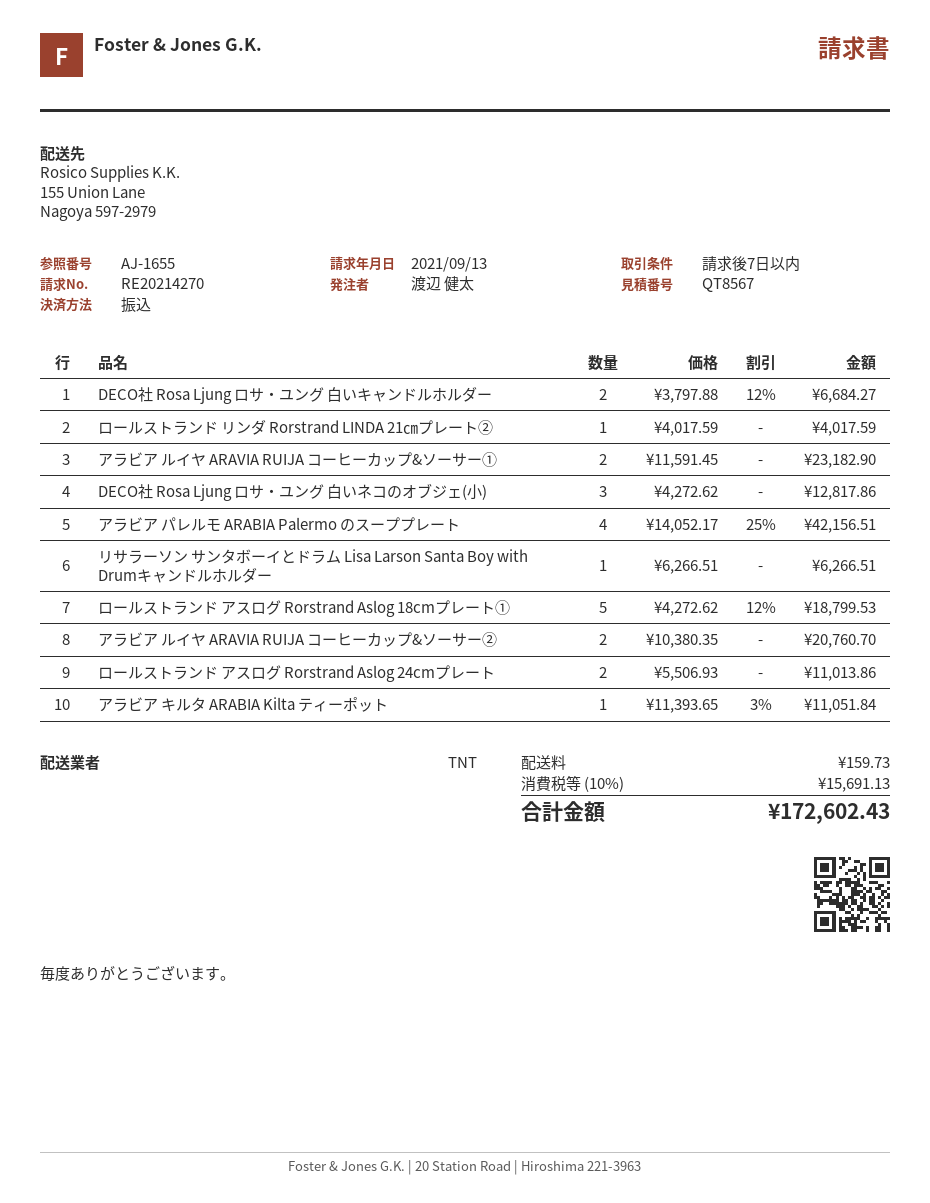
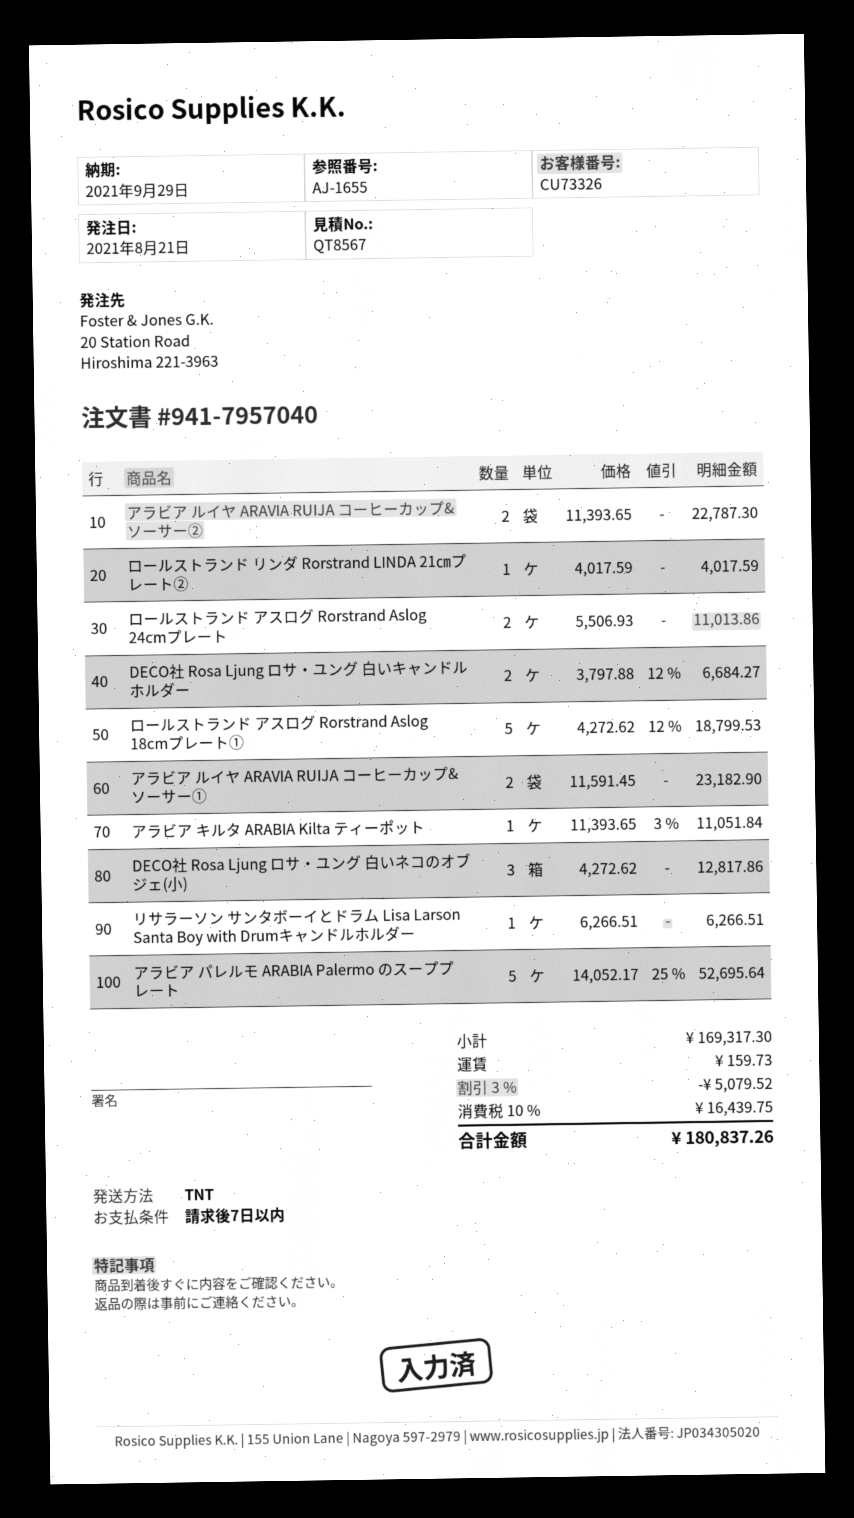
アラビア パレルモ ARABIA Palermo のスーププレート: 4 x 14052.17 - 25% = 42156.51 -> 5 x 14052.17 - 25% = 52695.64
アラビア ルイヤ ARAVIA RUIJA コーヒーカップ&ソーサー②: 2 x 10380.35 = 20760.70 -> 2 x 11393.65 = 22787.30
discount: none -> 3% = 5079.52
tax: 10% = 15691.13 -> 10% = 16439.75
total: 172602.43 -> 180837.26

